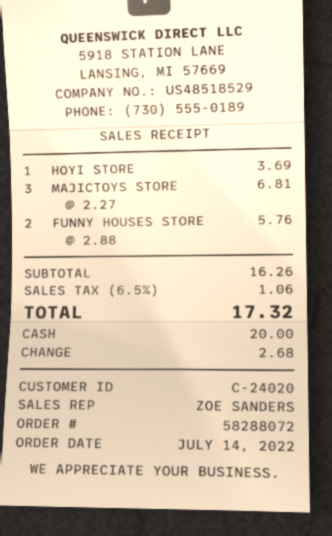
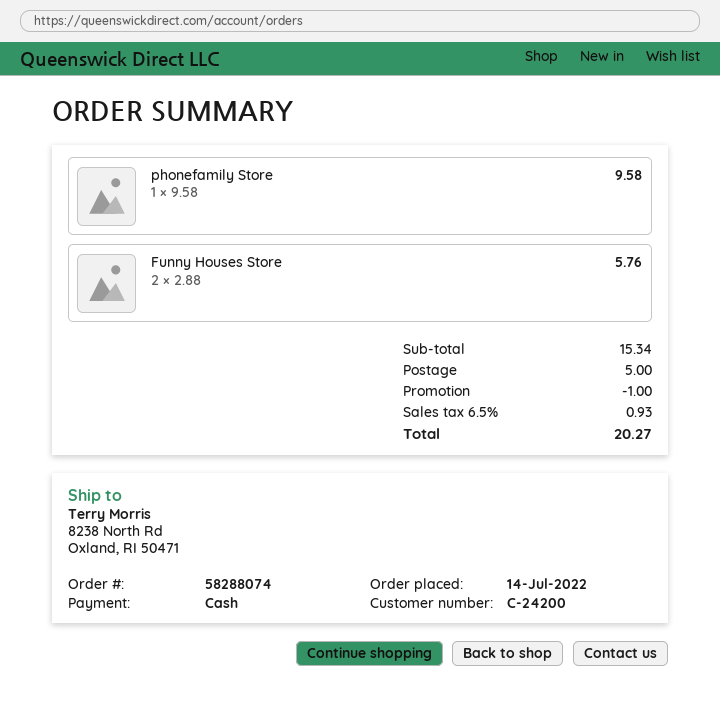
order number: 58288072 -> 58288074
customer number: C-24020 -> C-24200
HOYI STORE: 1 x 3.69 = 3.69 -> none
MAJICTOYS STORE: 3 x 2.27 = 6.81 -> none
phonefamily Store: none -> 1 x 9.58 = 9.58
subtotal: 16.26 -> 15.34
discount: none -> 1.00
shipping: none -> 5.00
tax: 6.5% = 1.06 -> 6.5% = 0.93
total: 17.32 -> 20.27

